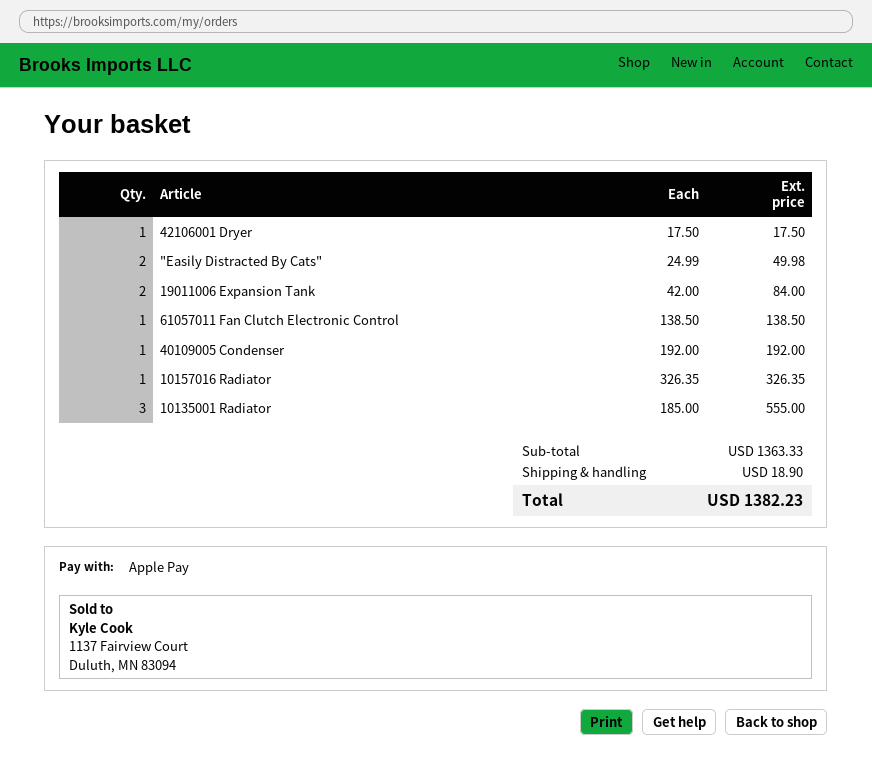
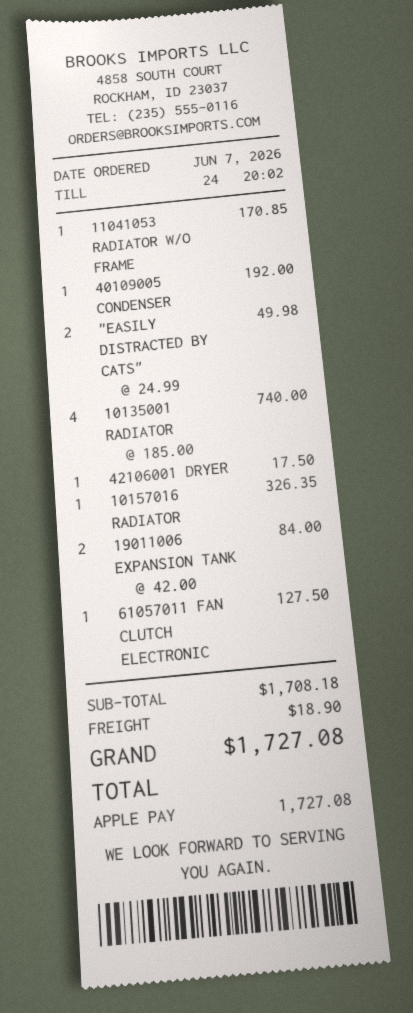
61057011 Fan Clutch Electronic Control: 1 x 138.50 = 138.50 -> 1 x 127.50 = 127.50
10135001 Radiator: 3 x 185.00 = 555.00 -> 4 x 185.00 = 740.00
11041053 RADIATOR W/O FRAME: none -> 1 x 170.85 = 170.85
subtotal: 1363.33 -> 1708.18
total: 1382.23 -> 1727.08

